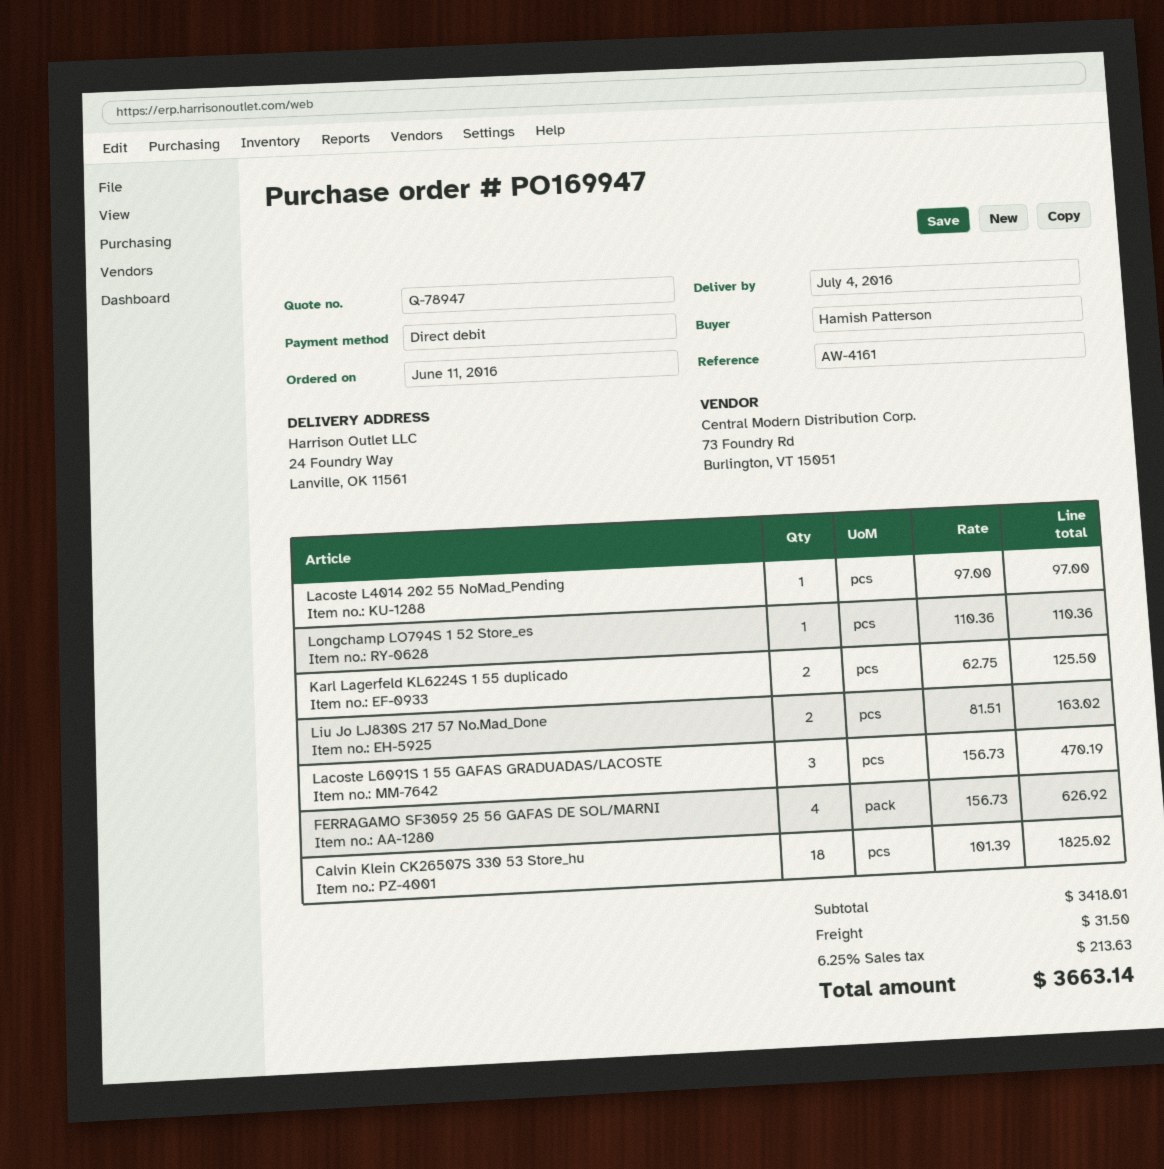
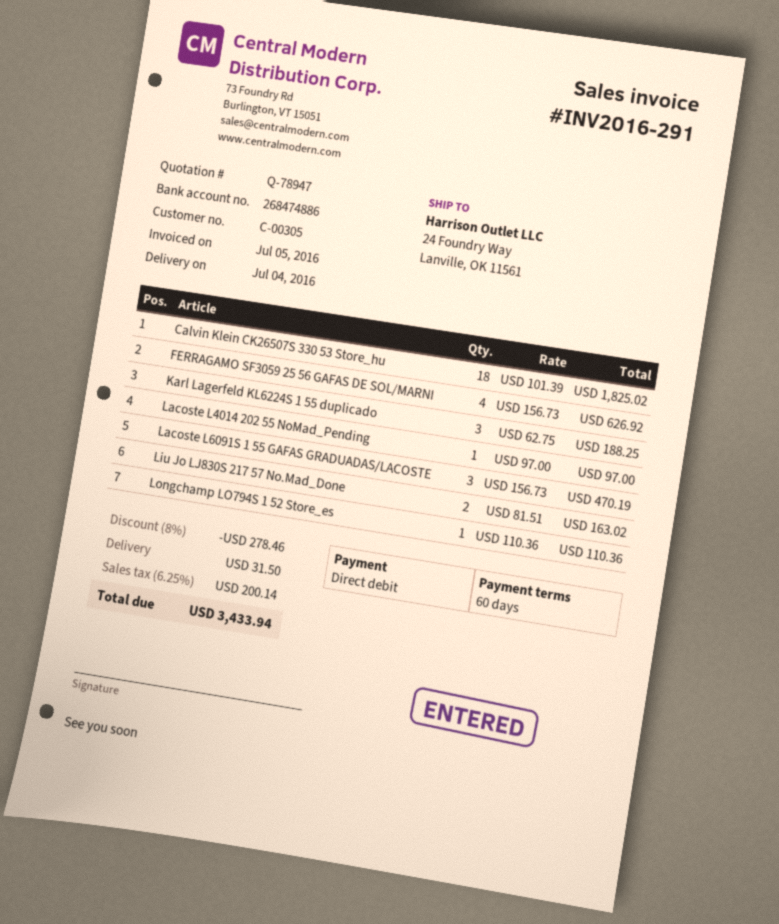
Karl Lagerfeld KL6224S 1 55 duplicado: 2 x 62.75 = 125.50 -> 3 x 62.75 = 188.25
discount: none -> 8% = 278.46
tax: 6.25% = 213.63 -> 6.25% = 200.14
total: 3663.14 -> 3433.94

